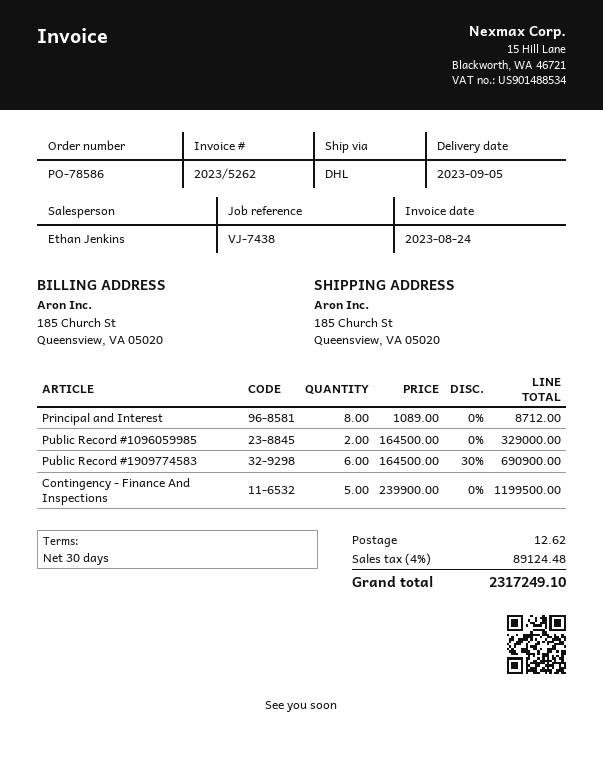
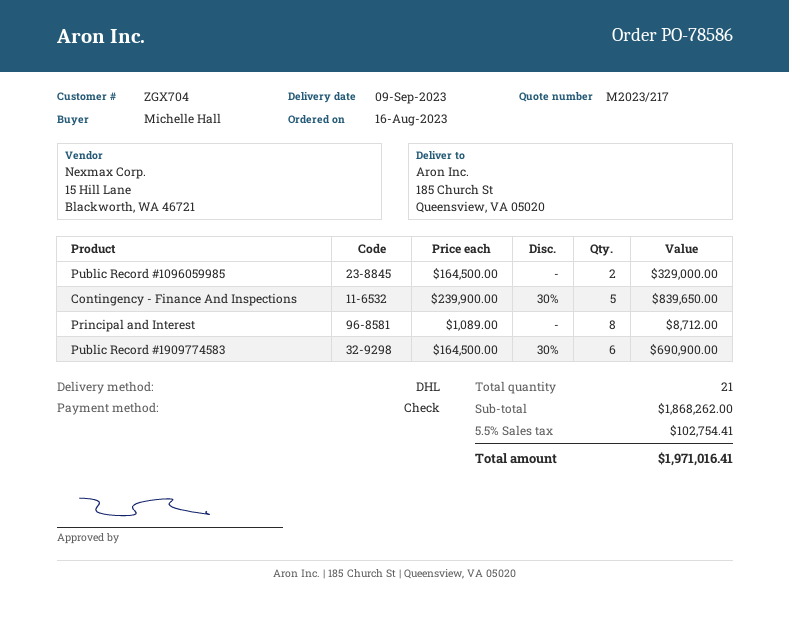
delivery date: 2023-09-05 -> 2023-09-09
Contingency - Finance And Inspections: 5 x 239900.00 = 1199500.00 -> 5 x 239900.00 - 30% = 839650.00
shipping: 12.62 -> none
tax: 4% = 89124.48 -> 5.5% = 102754.41
total: 2317249.10 -> 1971016.41

